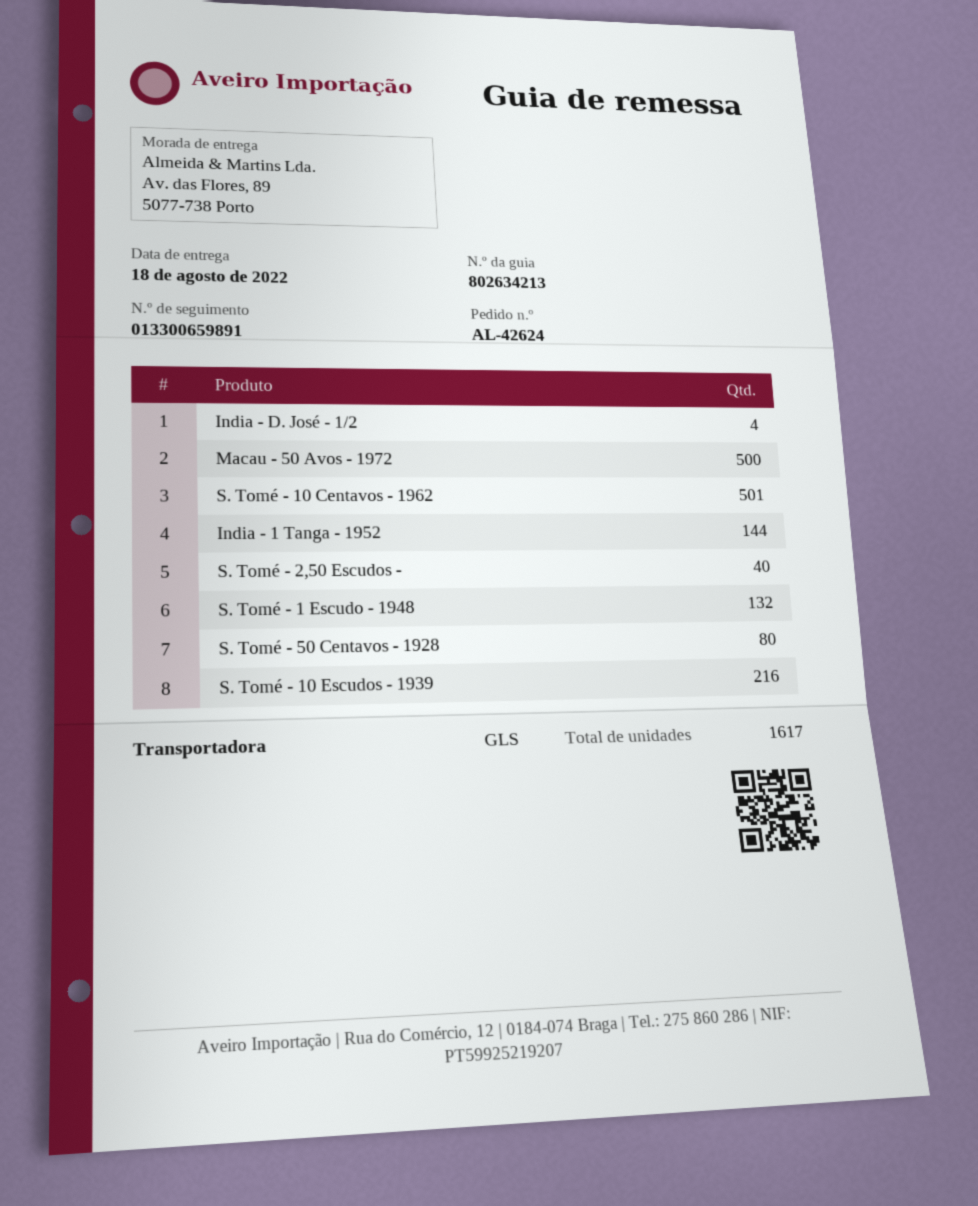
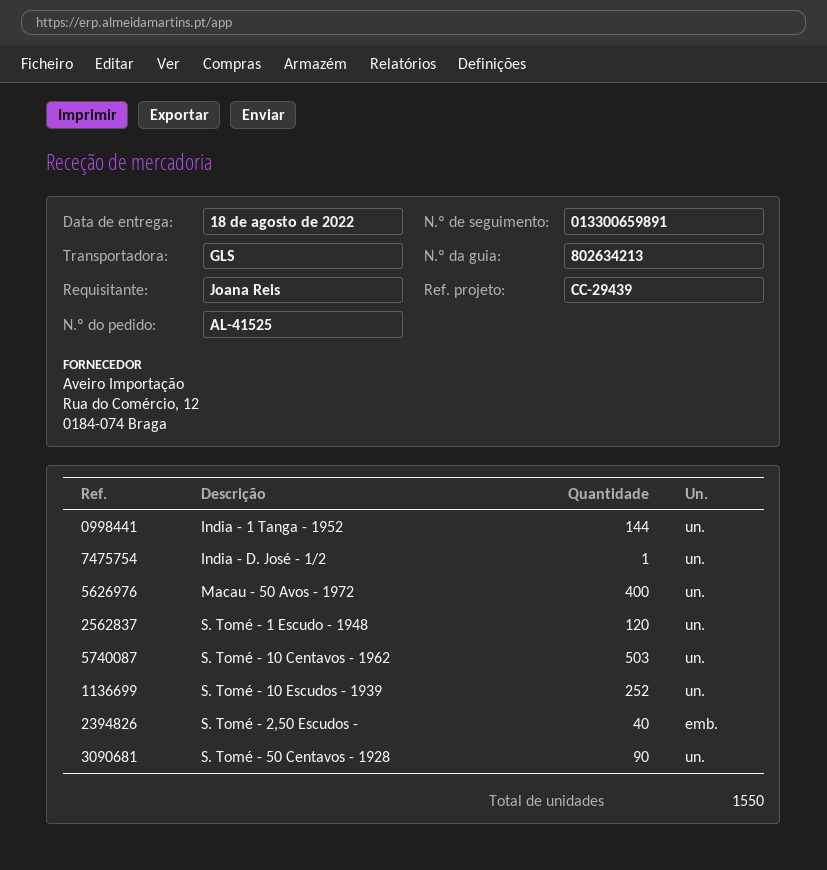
order number: AL-42624 -> AL-41525
India - D. José - 1/2: 4 -> 1
Macau - 50 Avos - 1972: 500 -> 400
S. Tomé - 10 Centavos - 1962: 501 -> 503
S. Tomé - 1 Escudo - 1948: 132 -> 120
S. Tomé - 50 Centavos - 1928: 80 -> 90
S. Tomé - 10 Escudos - 1939: 216 -> 252
total quantity: 1617 -> 1550

